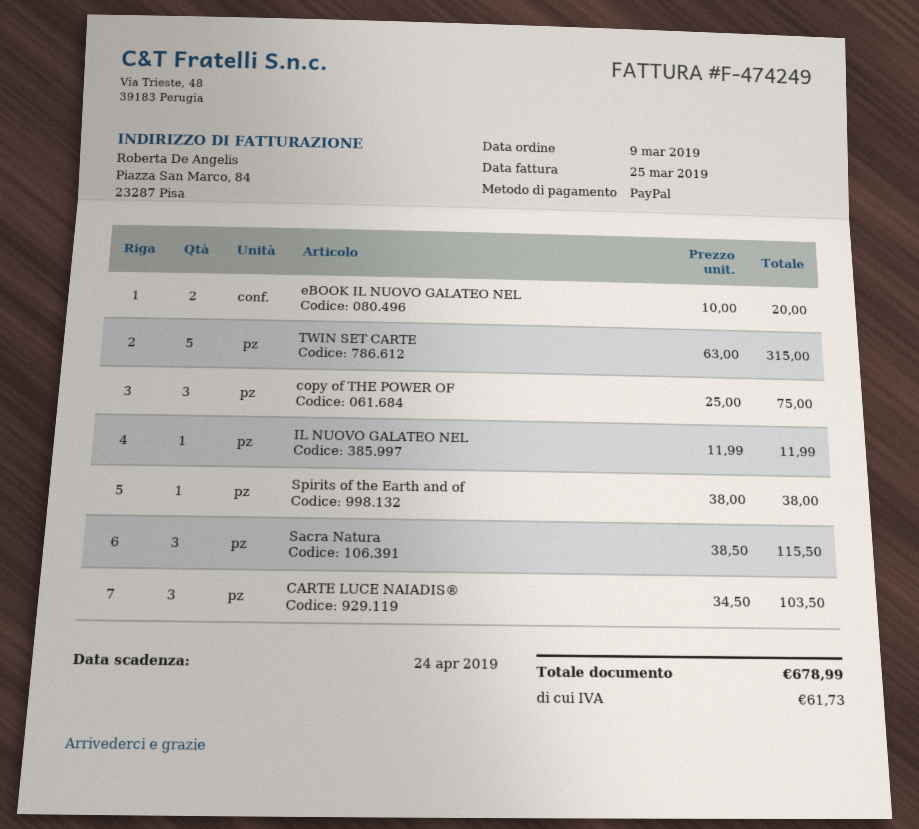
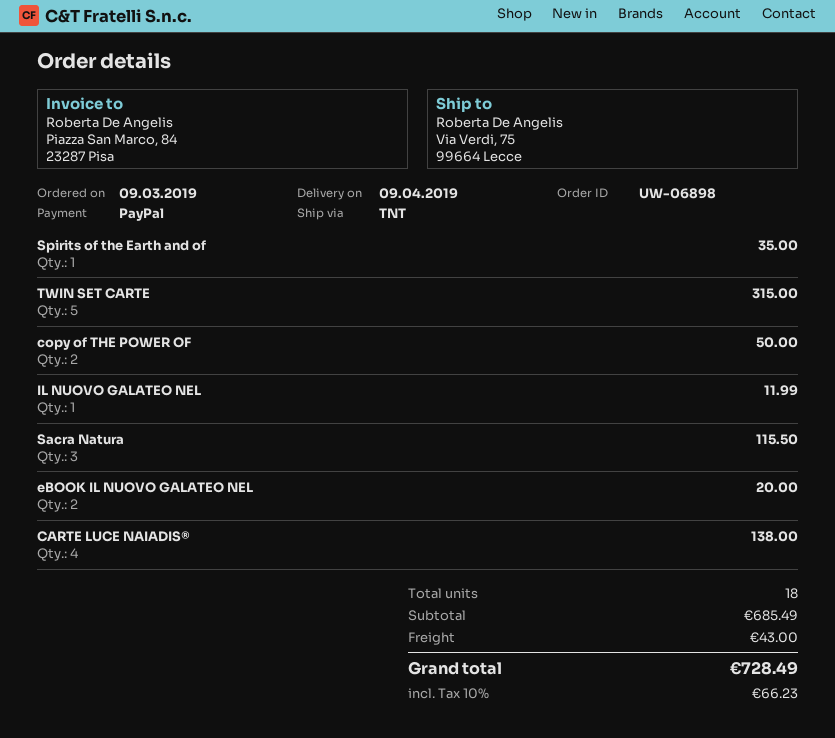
copy of THE POWER OF: 3 for 75.00 -> 2 for 50.00
Spirits of the Earth and of: 1 for 38.00 -> 1 for 35.00
CARTE LUCE NAIADIS®: 3 for 103.50 -> 4 for 138.00
shipping: none -> 43.00
tax: 61.73 -> 66.23
total: 678.99 -> 728.49

